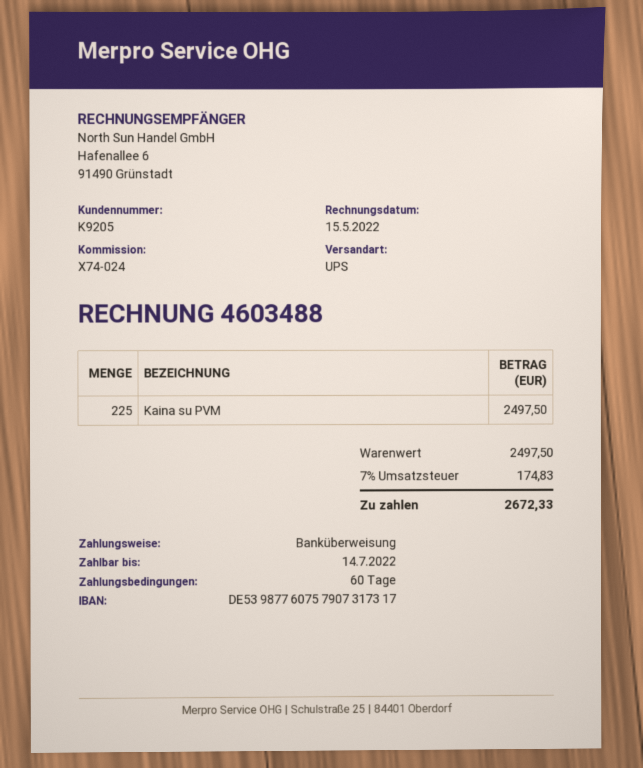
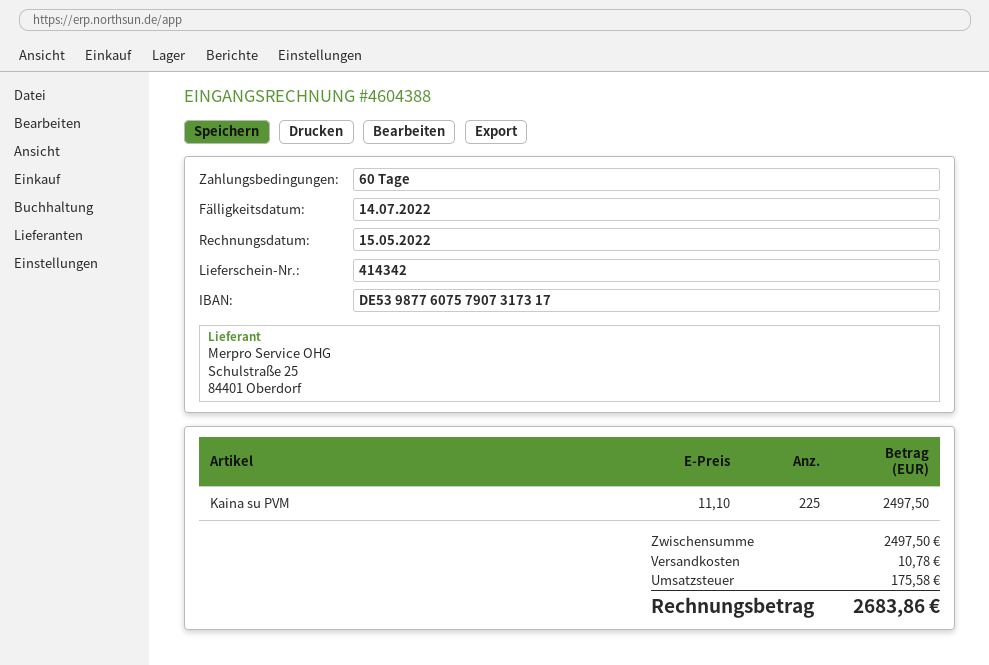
invoice number: 4603488 -> 4604388
shipping: none -> 10.78
tax: 174.83 -> 175.58
total: 2672.33 -> 2683.86

